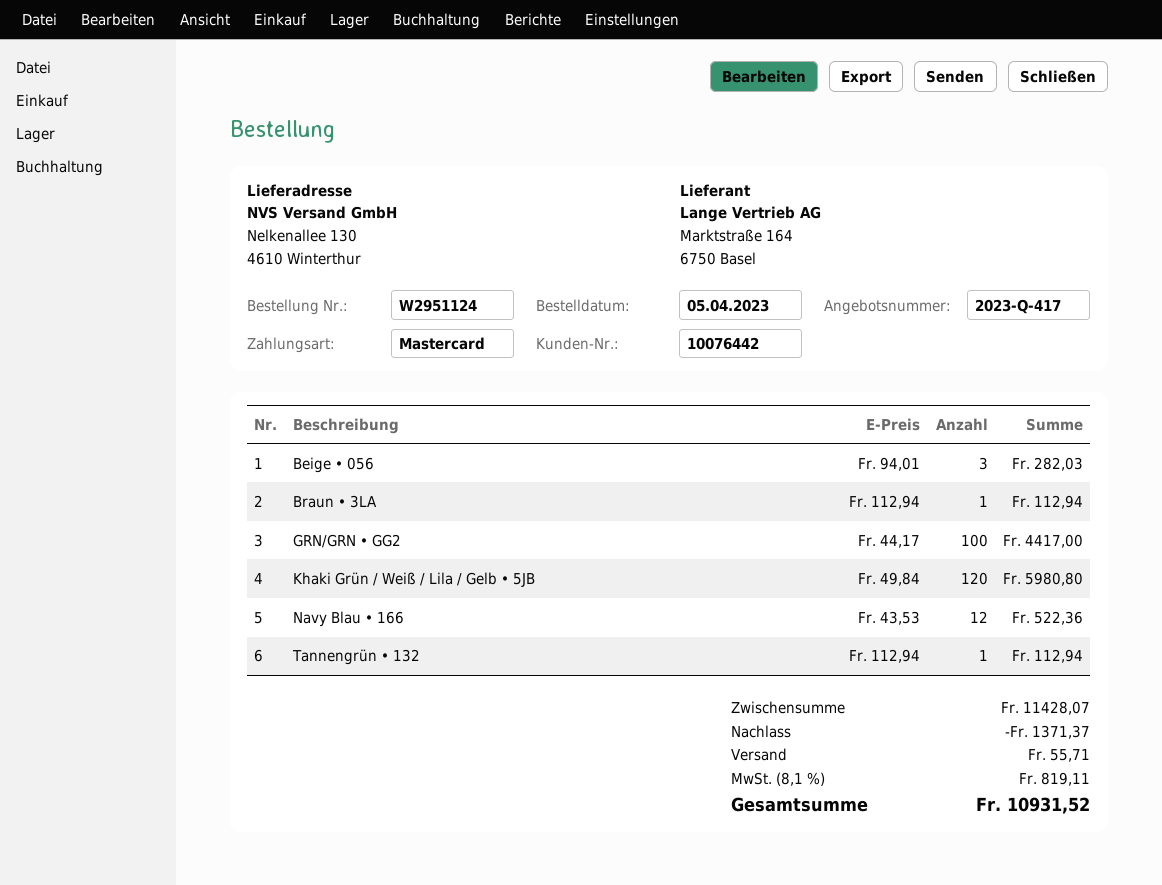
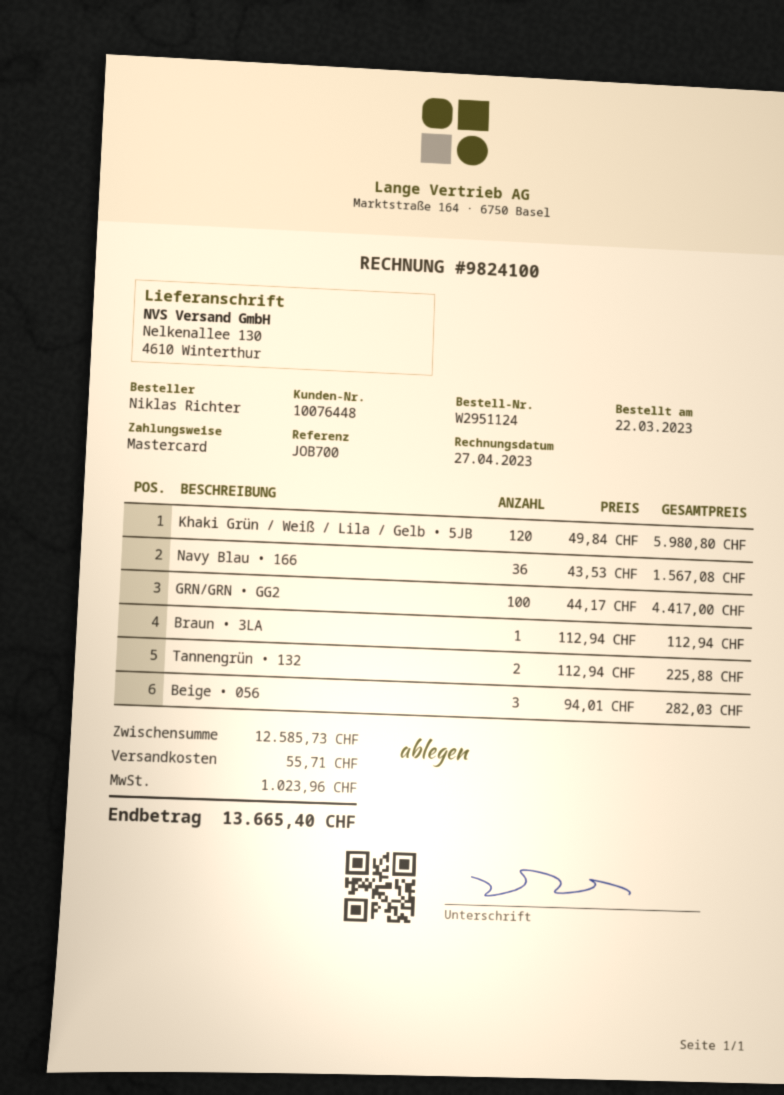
order date: 2023-04-05 -> 2023-03-22
customer number: 10076442 -> 10076448
Navy Blau • 166: 12 x 43.53 = 522.36 -> 36 x 43.53 = 1567.08
Tannengrün • 132: 1 x 112.94 = 112.94 -> 2 x 112.94 = 225.88
subtotal: 11428.07 -> 12585.73
discount: 1371.37 -> none
tax: 819.11 -> 1023.96
total: 10931.52 -> 13665.40

